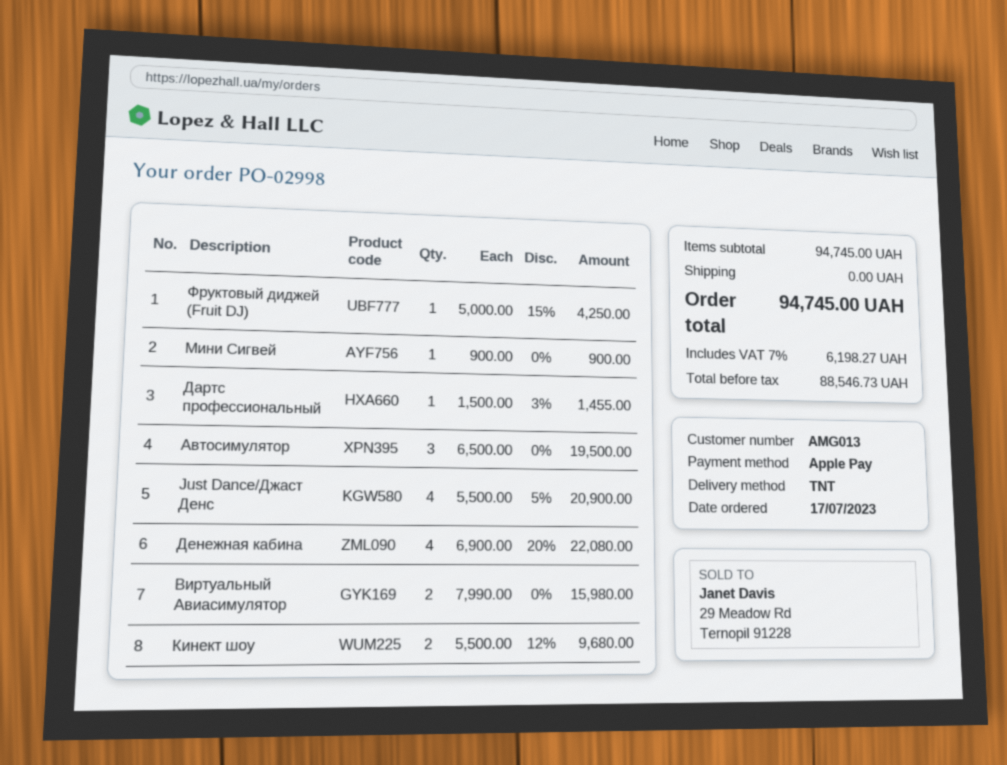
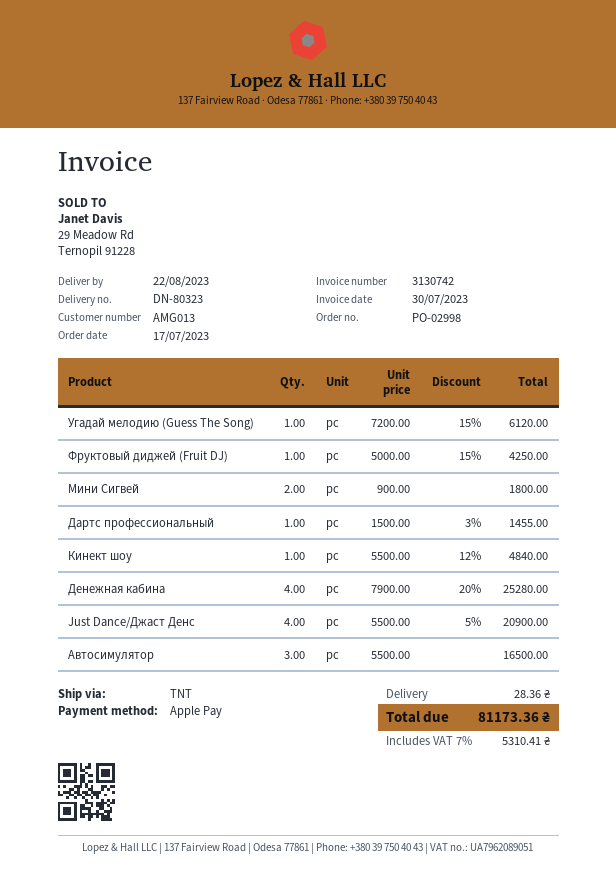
Мини Сигвей: 1 x 900.00 = 900.00 -> 2 x 900.00 = 1800.00
Автосимулятор: 3 x 6500.00 = 19500.00 -> 3 x 5500.00 = 16500.00
Денежная кабина: 4 x 6900.00 - 20% = 22080.00 -> 4 x 7900.00 - 20% = 25280.00
Виртуальный Авиасимулятор: 2 x 7990.00 = 15980.00 -> none
Кинект шоу: 2 x 5500.00 - 12% = 9680.00 -> 1 x 5500.00 - 12% = 4840.00
Угадай мелодию (Guess The Song): none -> 1 x 7200.00 - 15% = 6120.00
shipping: 0.00 -> 28.36
tax: 7% = 6198.27 -> 7% = 5310.41
total: 94745.00 -> 81173.36

